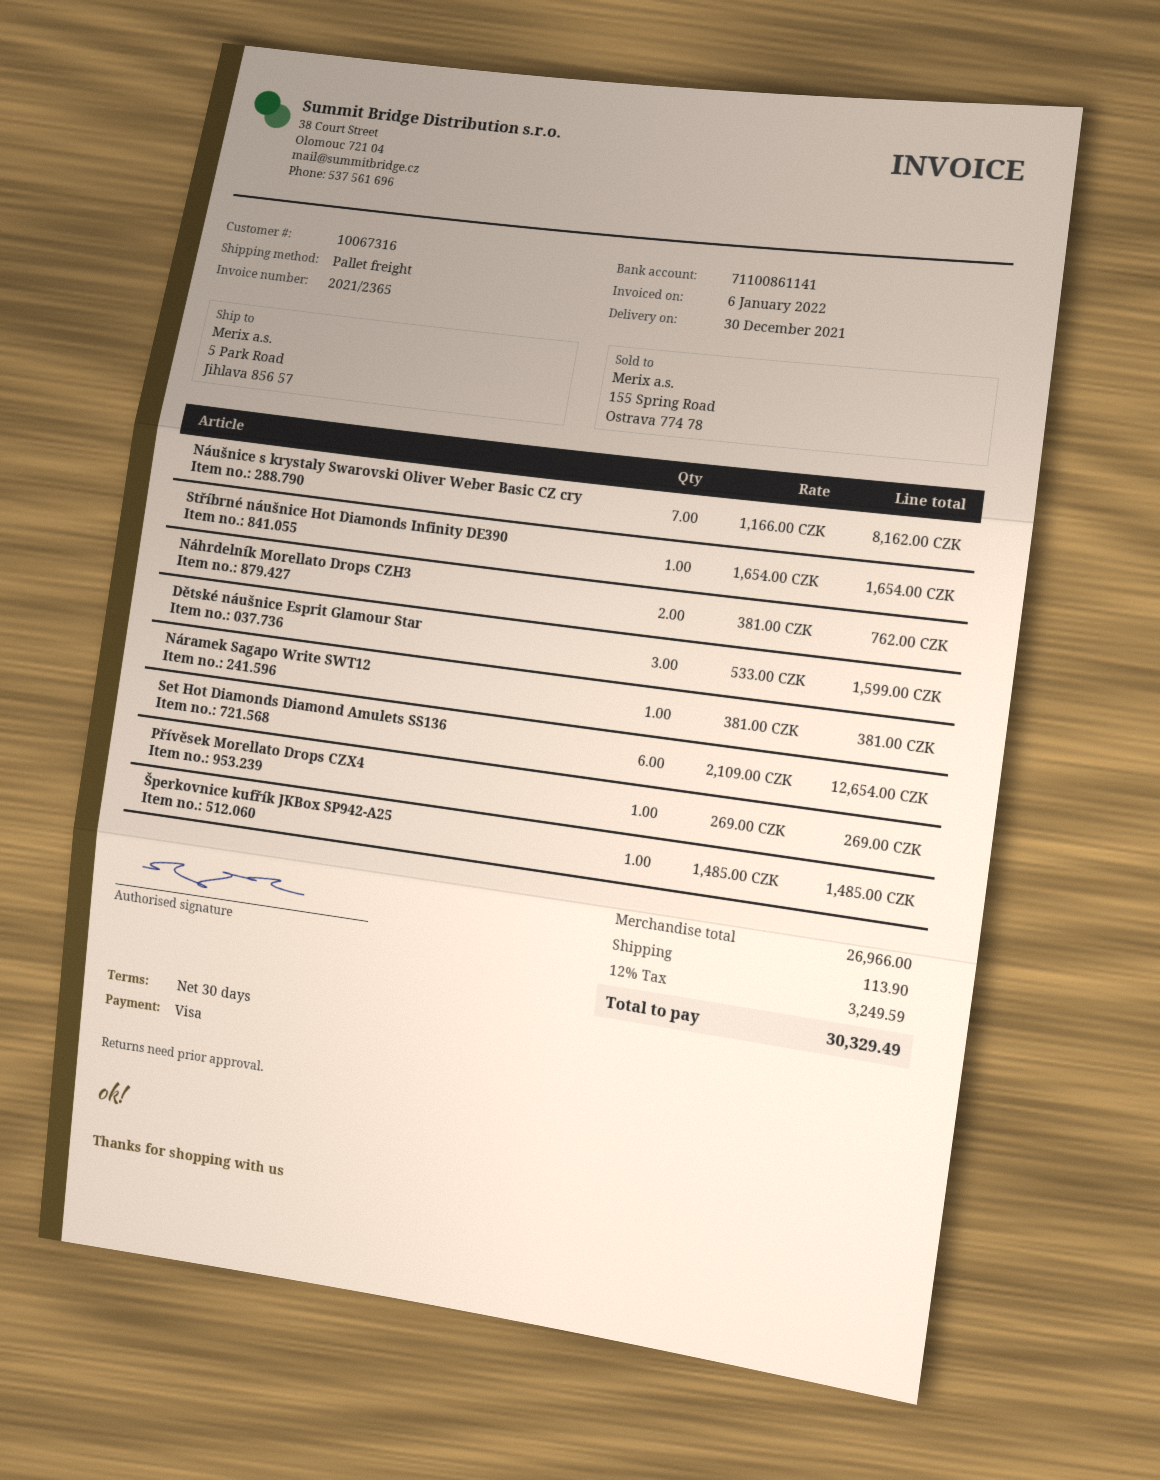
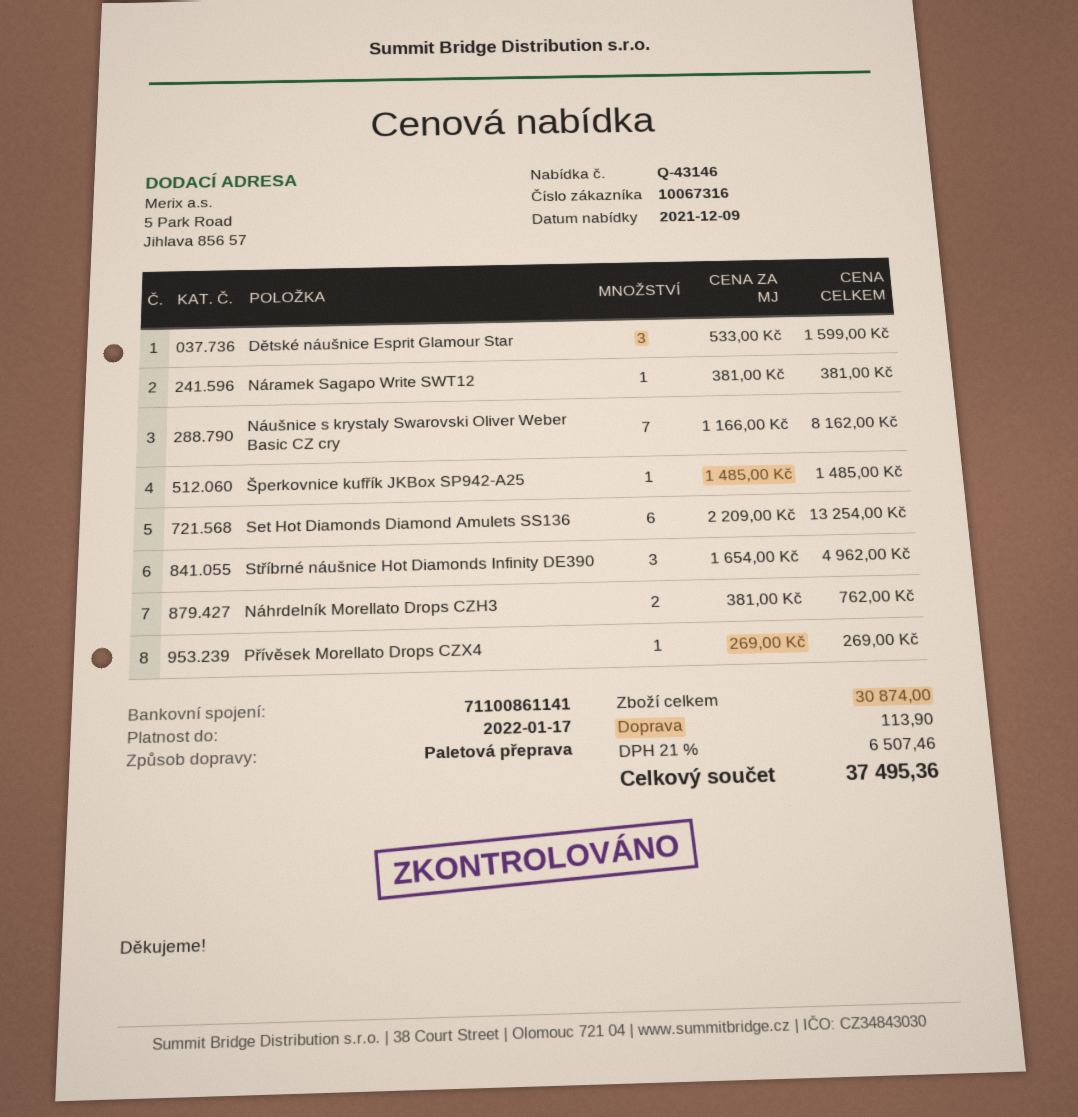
Stříbrné náušnice Hot Diamonds Infinity DE390: 1 x 1654.00 = 1654.00 -> 3 x 1654.00 = 4962.00
Set Hot Diamonds Diamond Amulets SS136: 6 x 2109.00 = 12654.00 -> 6 x 2209.00 = 13254.00
subtotal: 26966.00 -> 30874.00
tax: 12% = 3249.59 -> 21% = 6507.46
total: 30329.49 -> 37495.36

